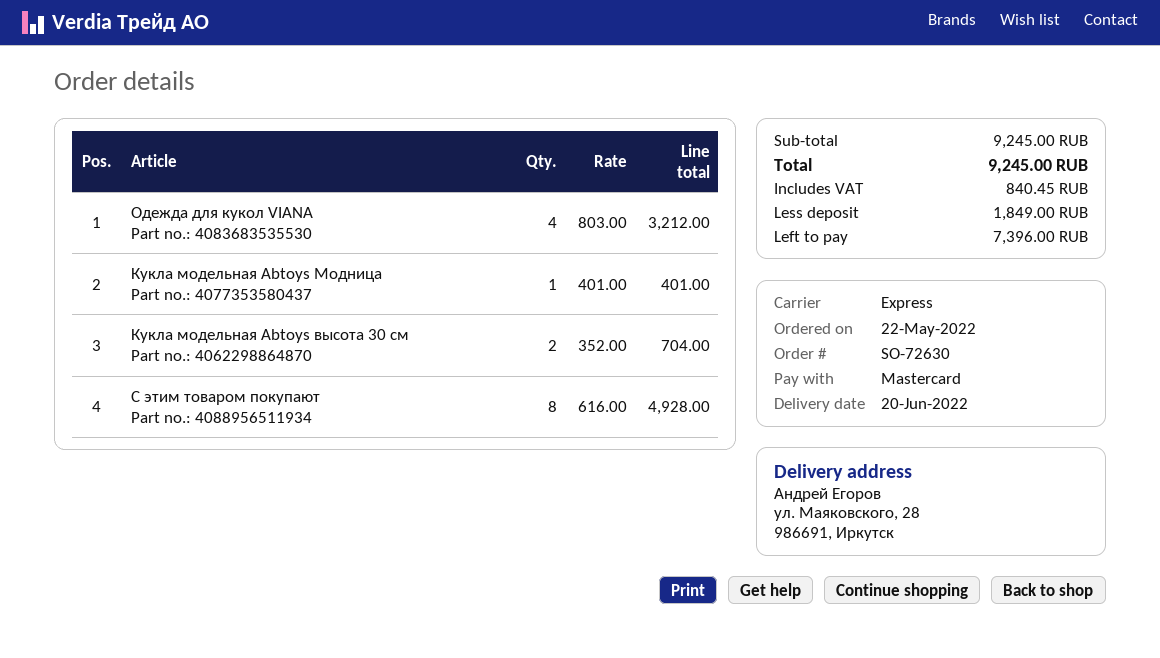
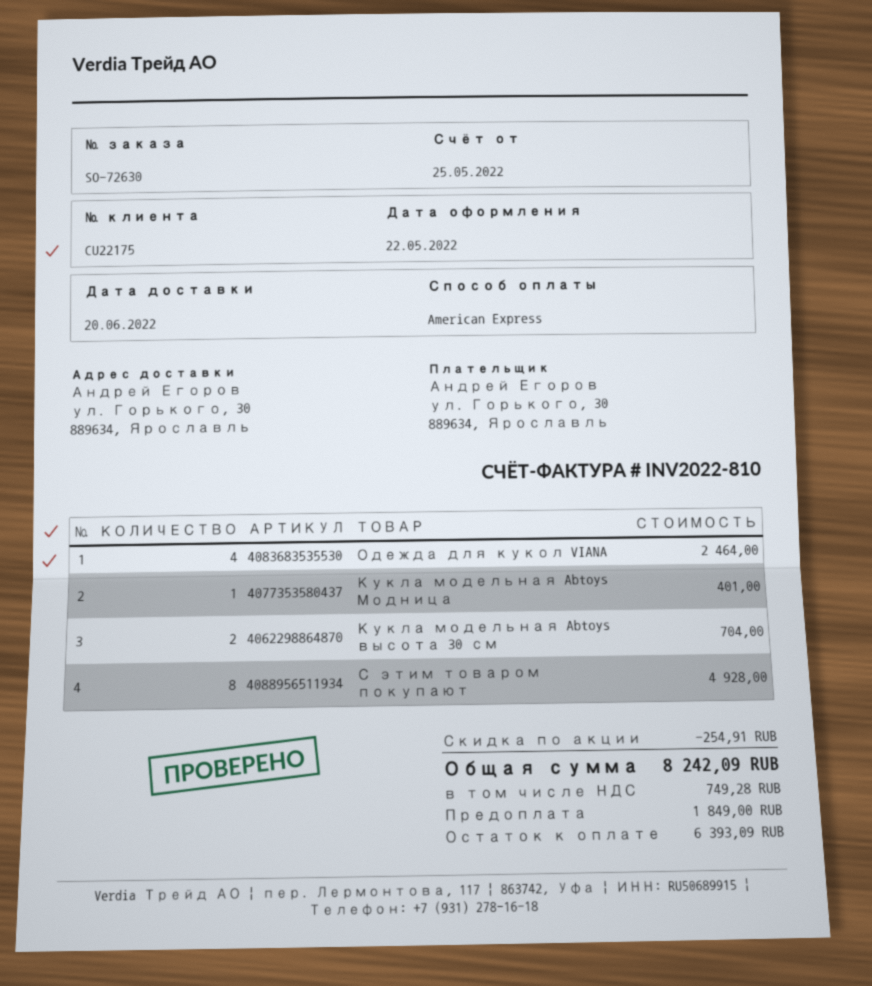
payment method: Mastercard -> American Express
ship to: ул. Маяковского, 28, 986691, Иркутск -> ул. Горького, 30, 889634, Ярославль
Одежда для кукол VIANA: 4 for 3212.00 -> 4 for 2464.00
discount: none -> 254.91
tax: 840.45 -> 749.28
total: 9245.00 -> 8242.09
balance: 7396.00 -> 6393.09

